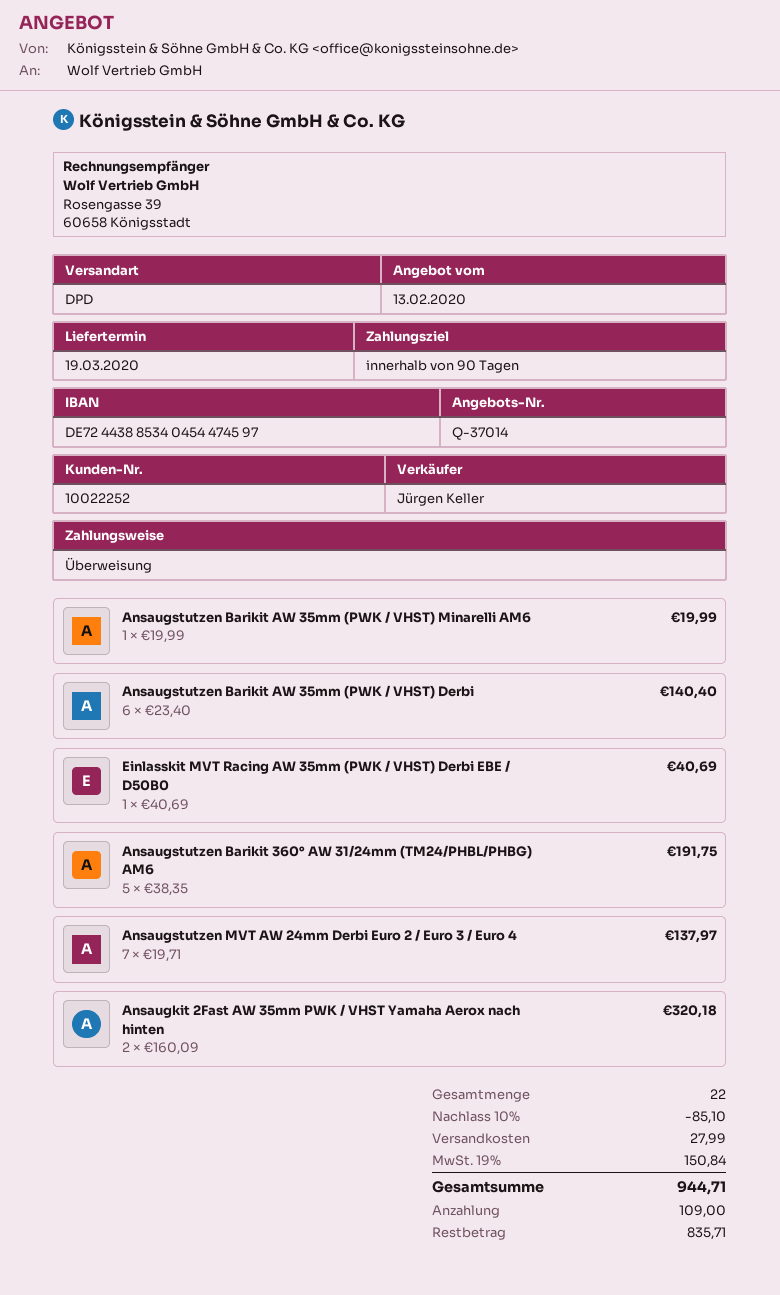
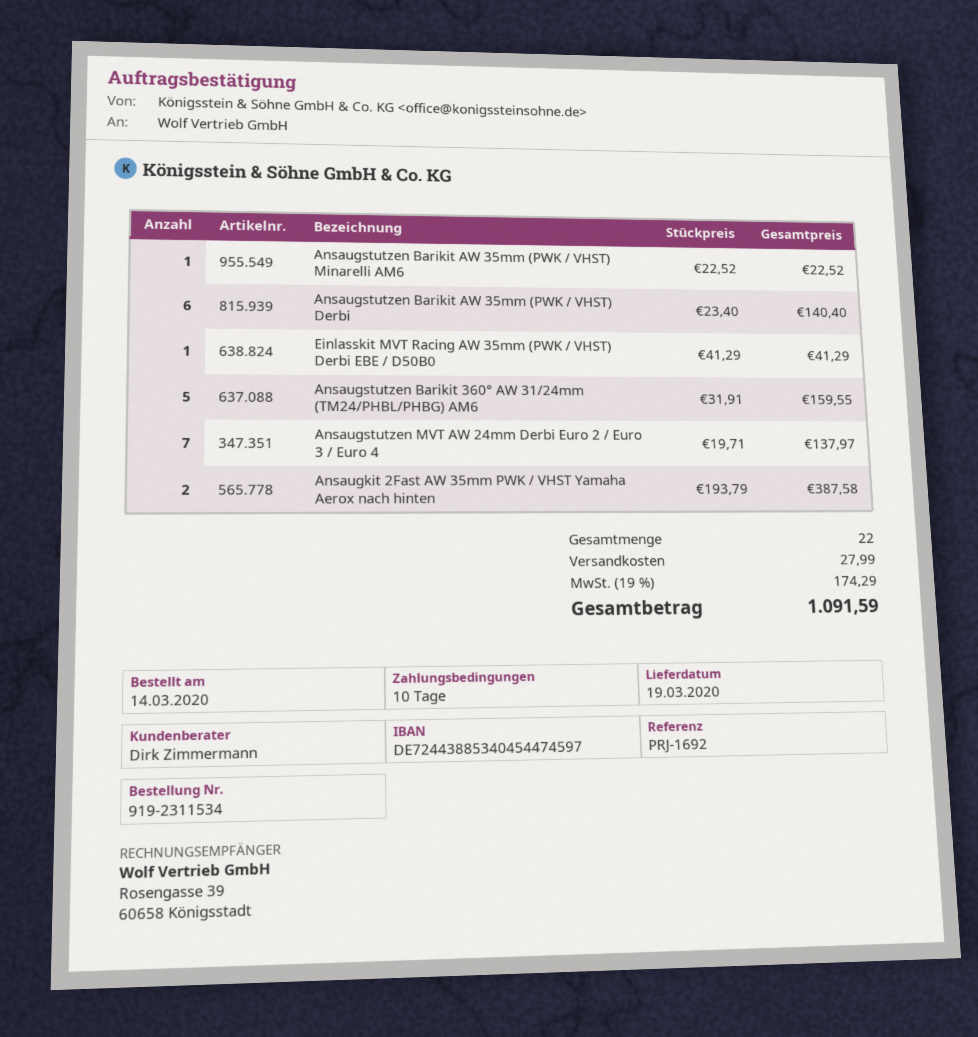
payment terms: 90 days -> 10 days
sales rep: Jürgen Keller -> Dirk Zimmermann
Ansaugstutzen Barikit AW 35mm (PWK / VHST) Minarelli AM6: 1 x 19.99 = 19.99 -> 1 x 22.52 = 22.52
Einlasskit MVT Racing AW 35mm (PWK / VHST) Derbi EBE / D50B0: 1 x 40.69 = 40.69 -> 1 x 41.29 = 41.29
Ansaugstutzen Barikit 360° AW 31/24mm (TM24/PHBL/PHBG) AM6: 5 x 38.35 = 191.75 -> 5 x 31.91 = 159.55
Ansaugkit 2Fast AW 35mm PWK / VHST Yamaha Aerox nach hinten: 2 x 160.09 = 320.18 -> 2 x 193.79 = 387.58
discount: 10% = 85.10 -> none
tax: 19% = 150.84 -> 19% = 174.29
total: 944.71 -> 1091.59

